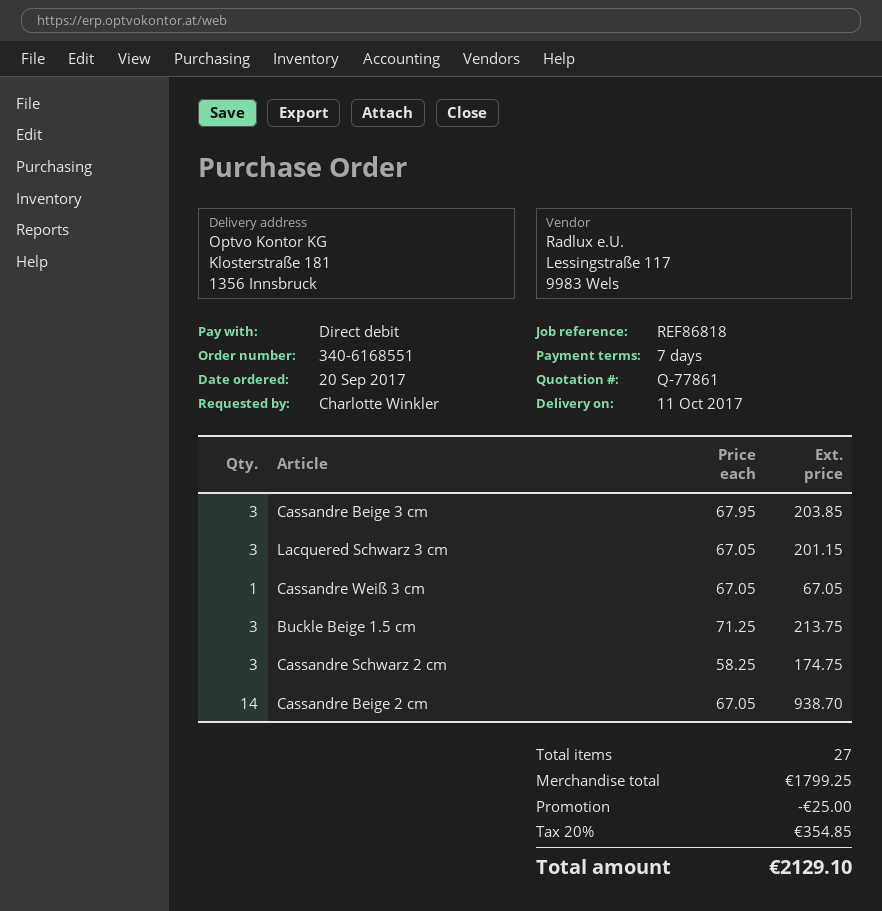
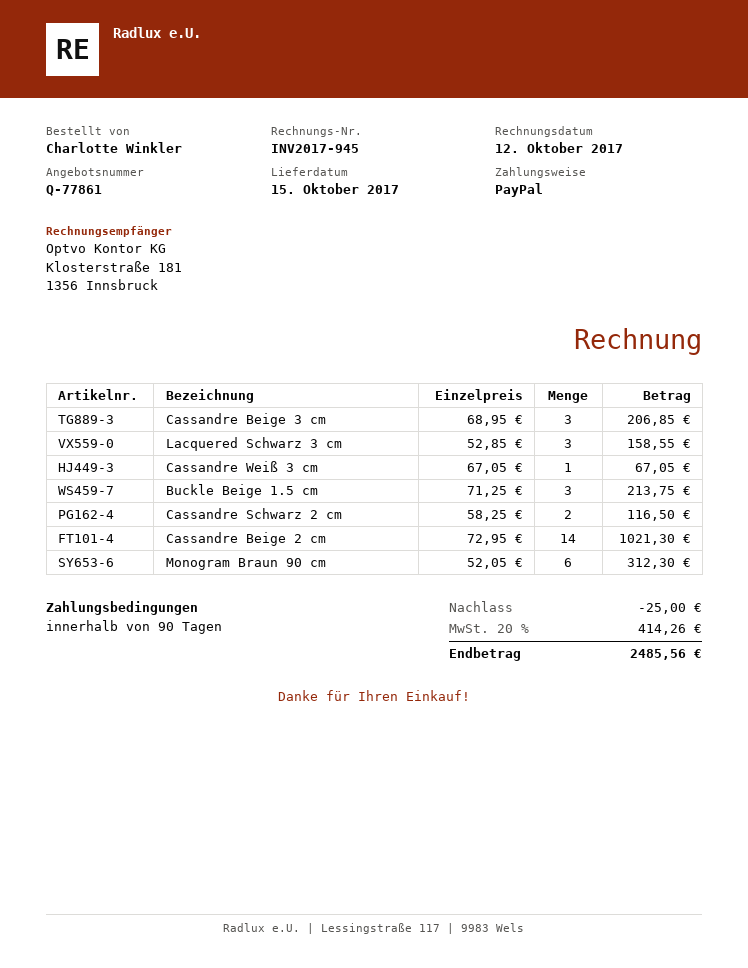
delivery date: 2017-10-11 -> 2017-10-15
payment terms: 7 days -> 90 days
payment method: direct debit -> PayPal
Cassandre Beige 3 cm: 3 x 67.95 = 203.85 -> 3 x 68.95 = 206.85
Lacquered Schwarz 3 cm: 3 x 67.05 = 201.15 -> 3 x 52.85 = 158.55
Cassandre Schwarz 2 cm: 3 x 58.25 = 174.75 -> 2 x 58.25 = 116.50
Cassandre Beige 2 cm: 14 x 67.05 = 938.70 -> 14 x 72.95 = 1021.30
Monogram Braun 90 cm: none -> 6 x 52.05 = 312.30
tax: 20% = 354.85 -> 20% = 414.26
total: 2129.10 -> 2485.56

